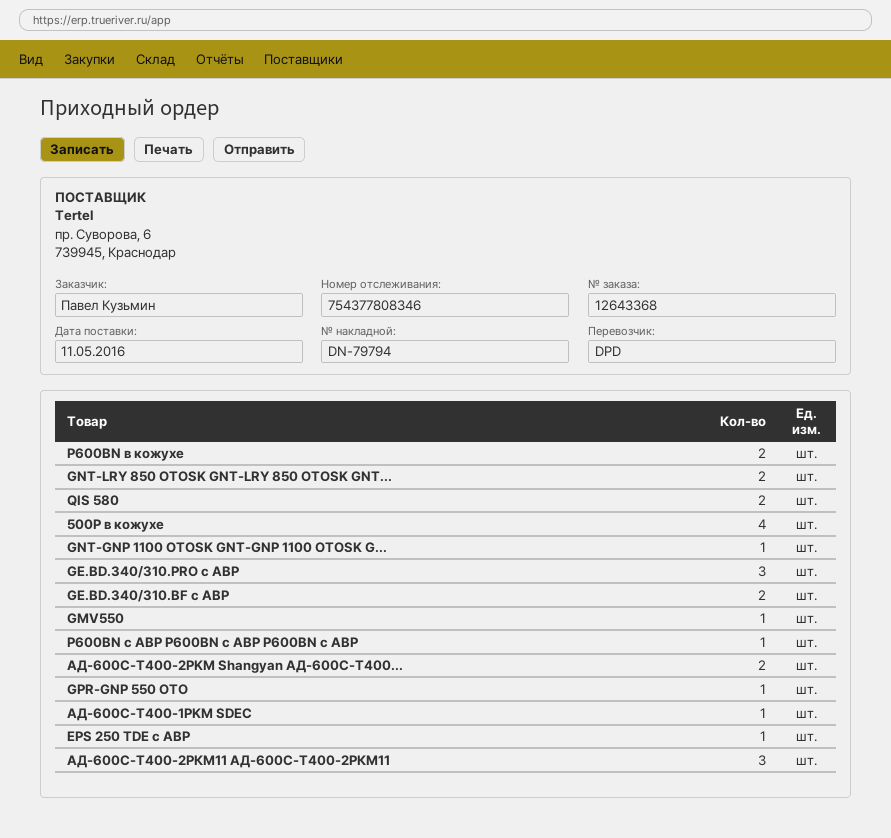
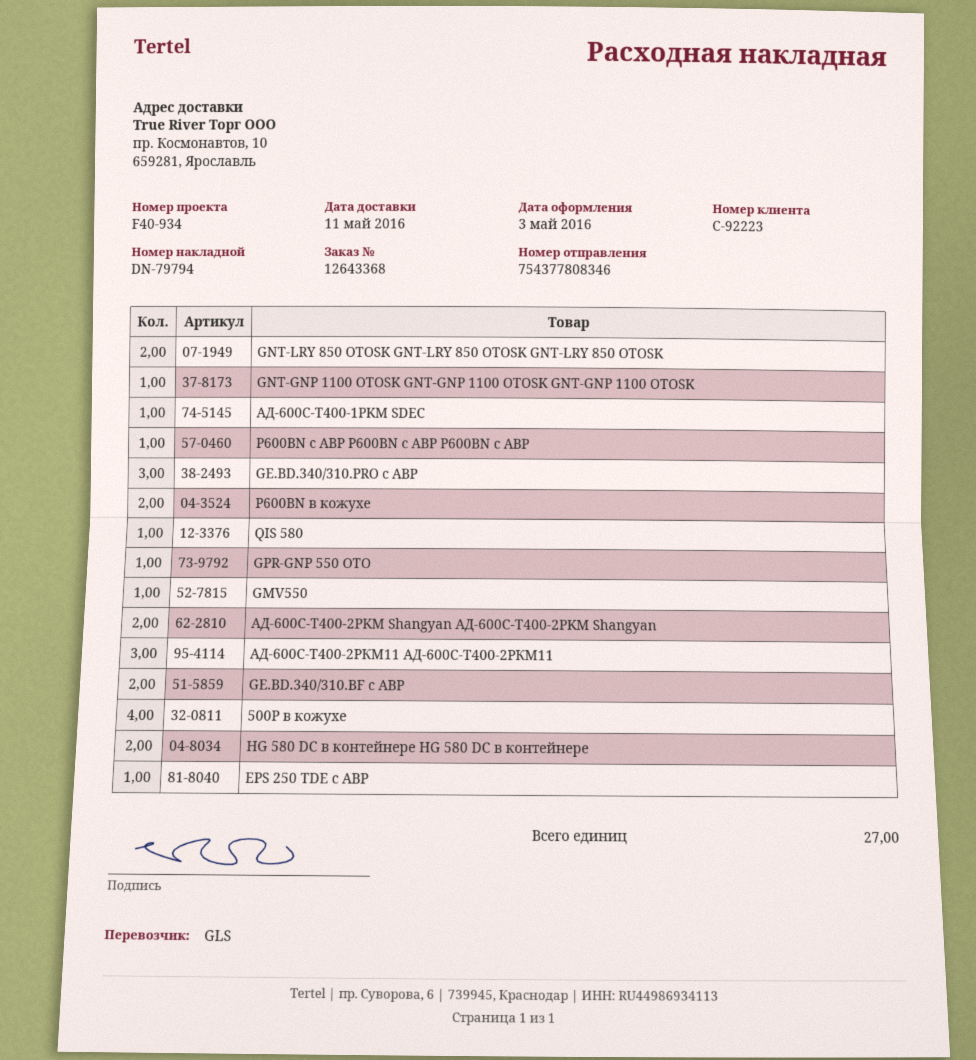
shipping method: DPD -> GLS
QIS 580: 2 -> 1
HG 580 DC в контейнере HG 580 DC в контейнере: none -> 2

